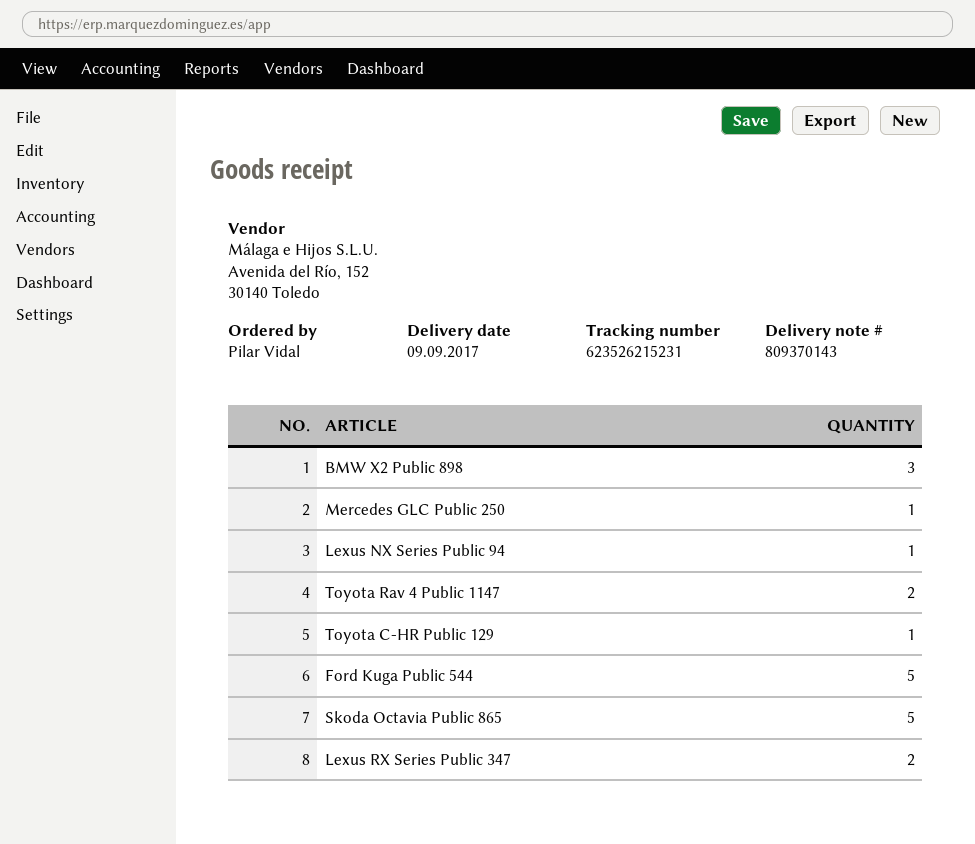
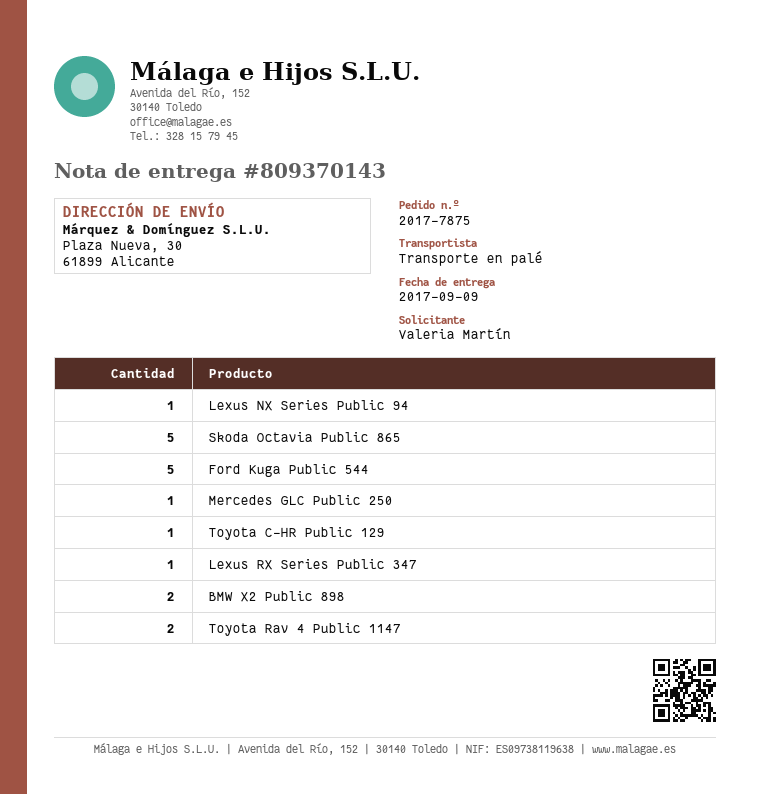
ordered by: Pilar Vidal -> Valeria Martín
BMW X2 Public 898: 3 -> 2
Lexus RX Series Public 347: 2 -> 1

